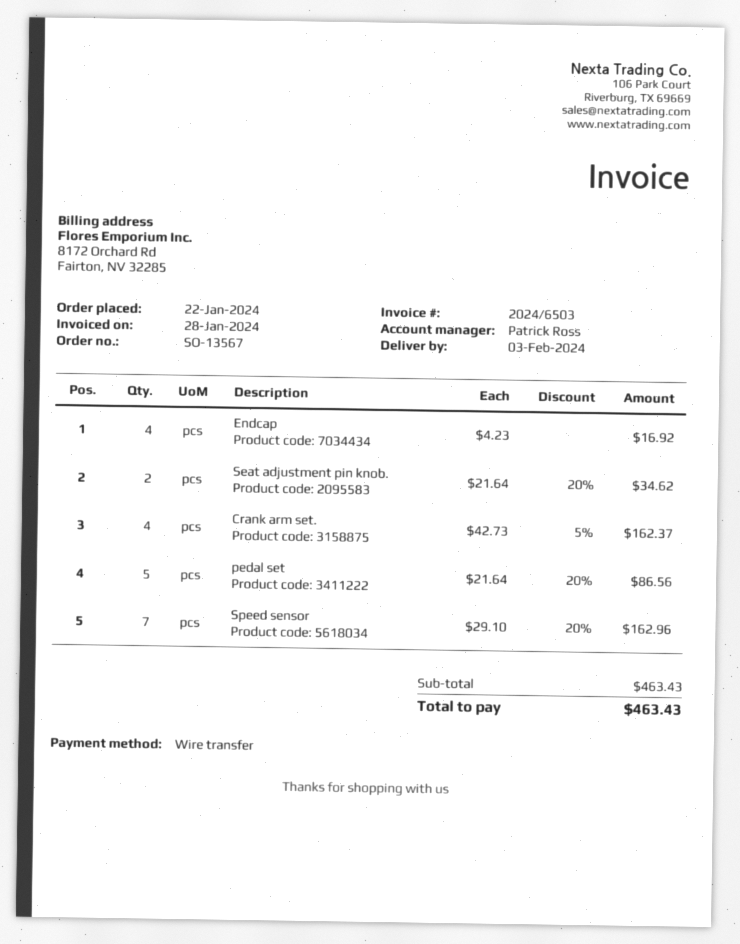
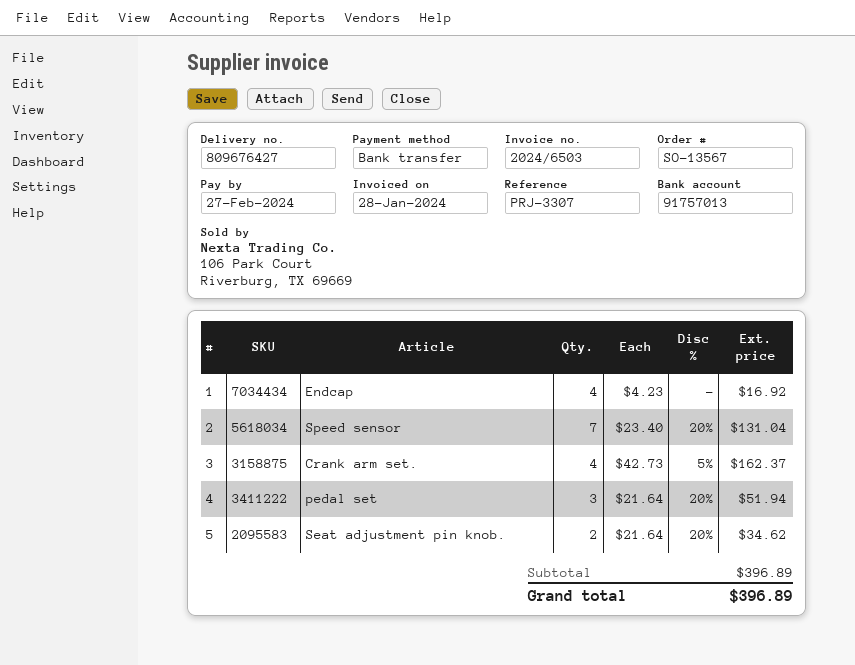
pedal set: 5 x 21.64 - 20% = 86.56 -> 3 x 21.64 - 20% = 51.94
Speed sensor: 7 x 29.10 - 20% = 162.96 -> 7 x 23.40 - 20% = 131.04
subtotal: 463.43 -> 396.89
total: 463.43 -> 396.89

